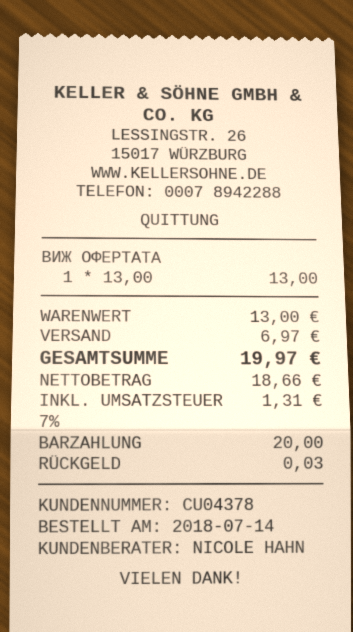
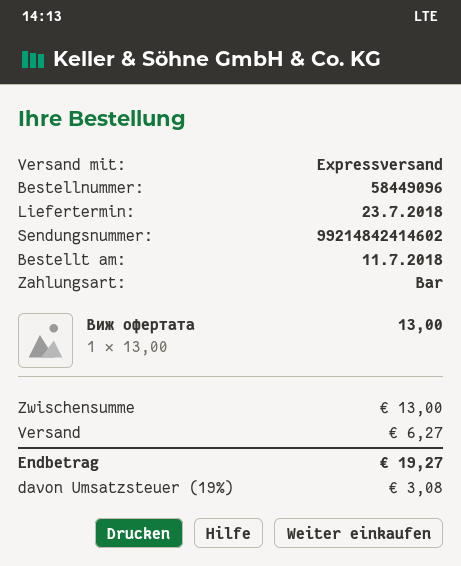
order date: 2018-07-14 -> 2018-07-11
shipping: 6.97 -> 6.27
tax: 7% = 1.31 -> 19% = 3.08
total: 19.97 -> 19.27

